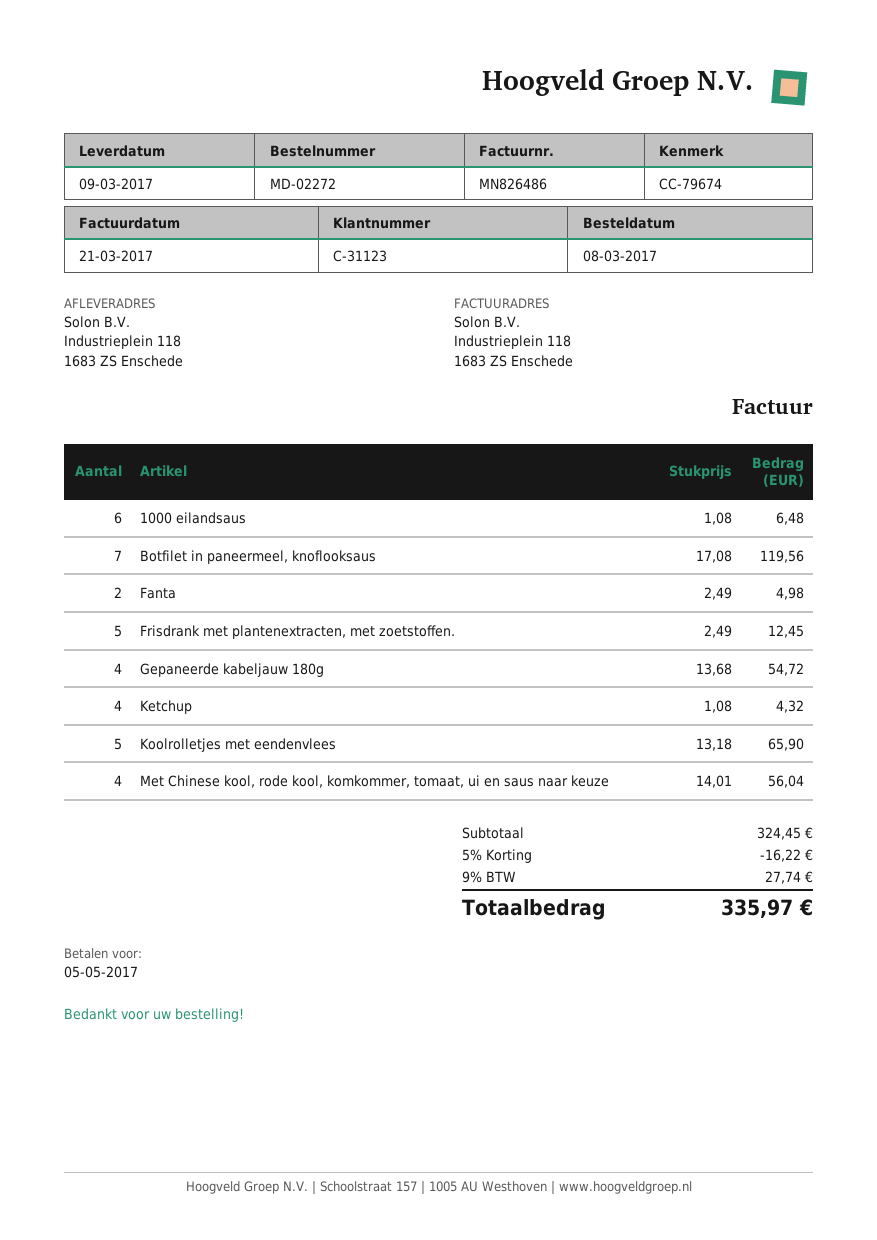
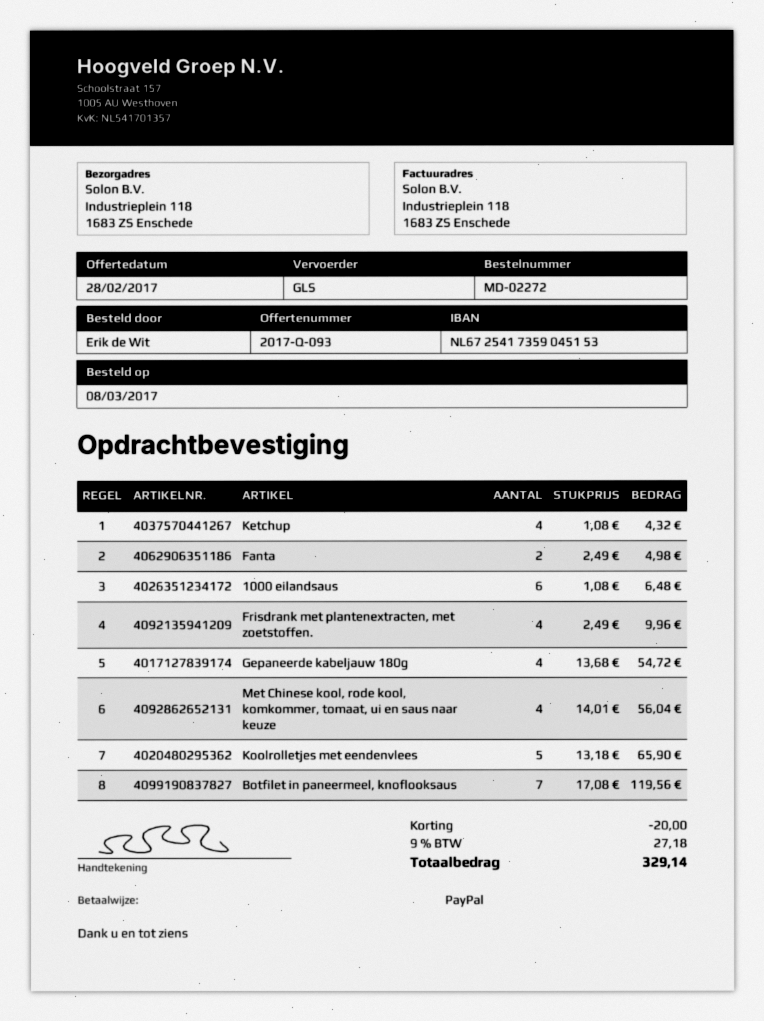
Frisdrank met plantenextracten, met zoetstoffen.: 5 x 2.49 = 12.45 -> 4 x 2.49 = 9.96
discount: 16.22 -> 20.00
tax: 9% = 27.74 -> 9% = 27.18
total: 335.97 -> 329.14

